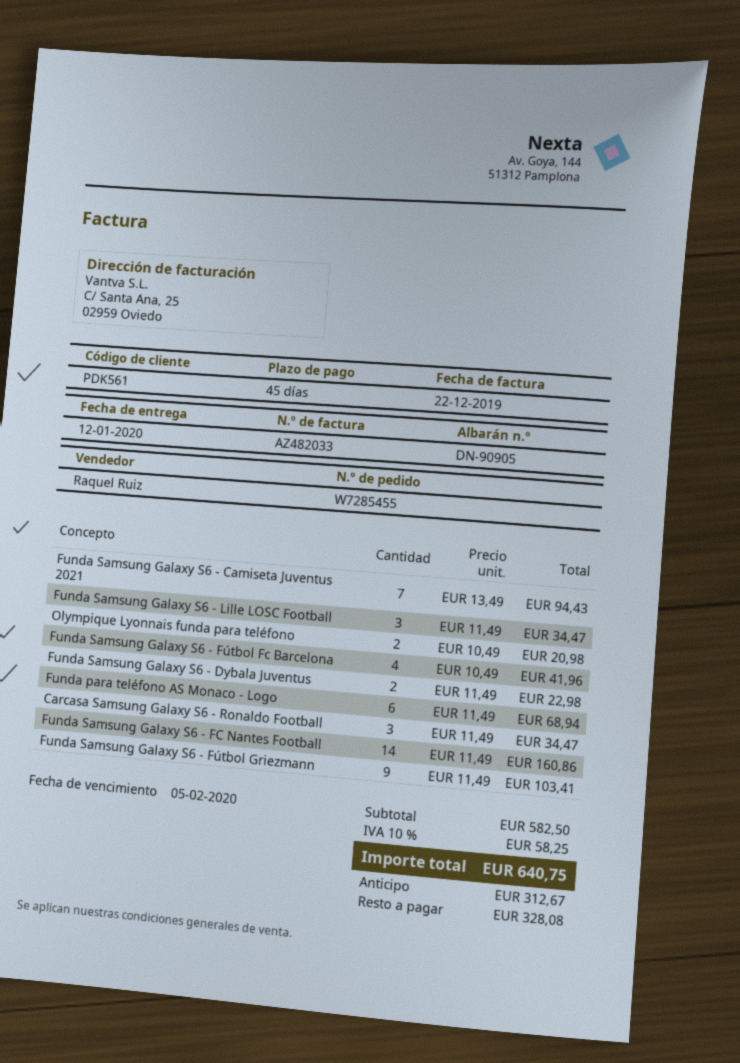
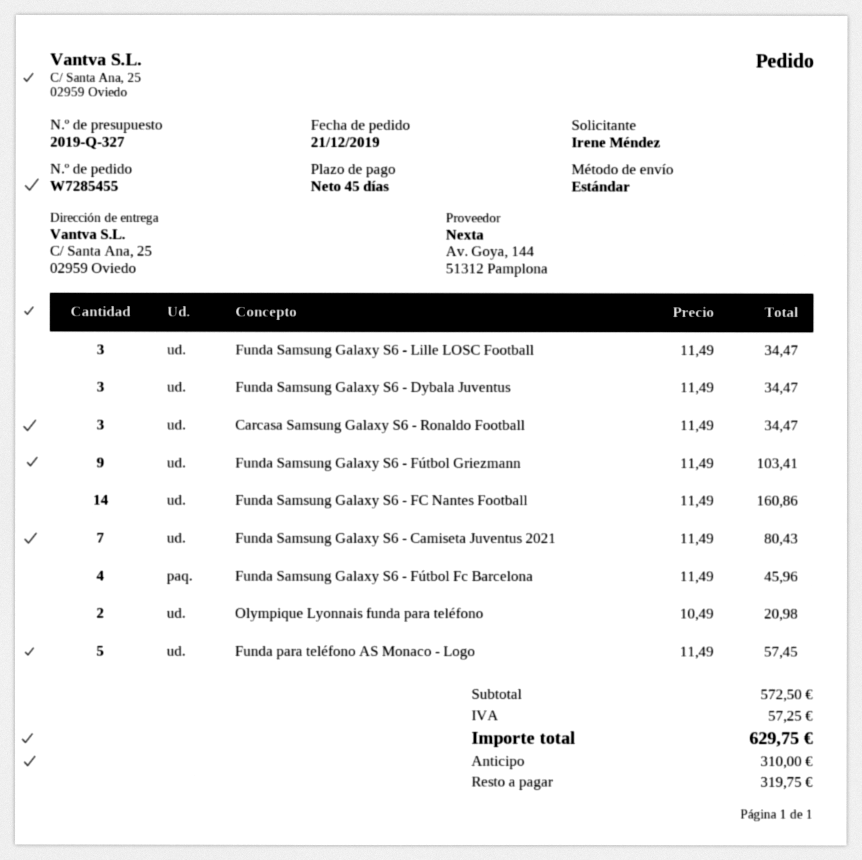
Funda Samsung Galaxy S6 - Camiseta Juventus 2021: 7 x 13.49 = 94.43 -> 7 x 11.49 = 80.43
Funda Samsung Galaxy S6 - Fútbol Fc Barcelona: 4 x 10.49 = 41.96 -> 4 x 11.49 = 45.96
Funda Samsung Galaxy S6 - Dybala Juventus: 2 x 11.49 = 22.98 -> 3 x 11.49 = 34.47
Funda para teléfono AS Monaco - Logo: 6 x 11.49 = 68.94 -> 5 x 11.49 = 57.45
subtotal: 582.50 -> 572.50
tax: 58.25 -> 57.25
total: 640.75 -> 629.75
deposit: 312.67 -> 310.00
balance: 328.08 -> 319.75

